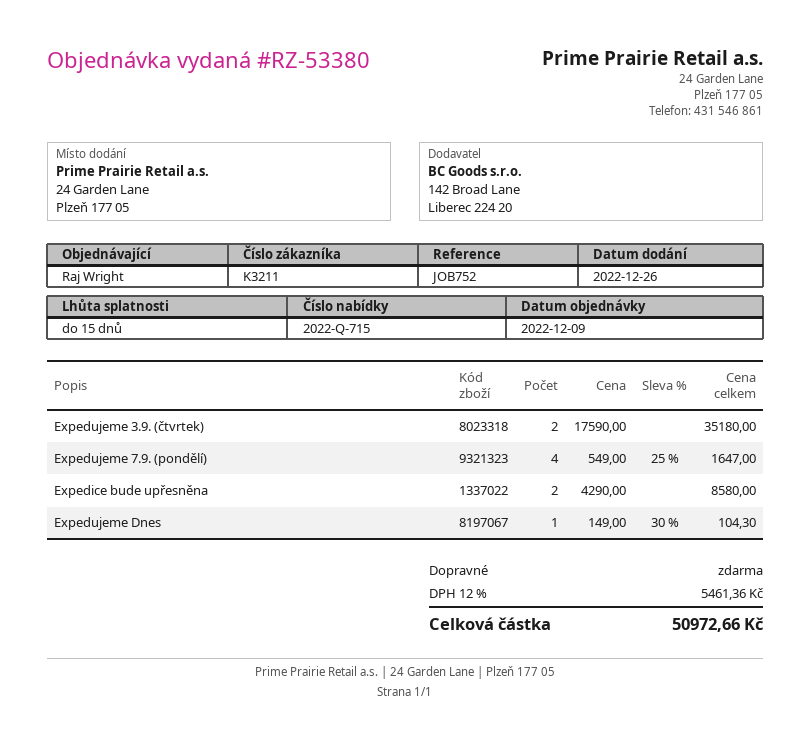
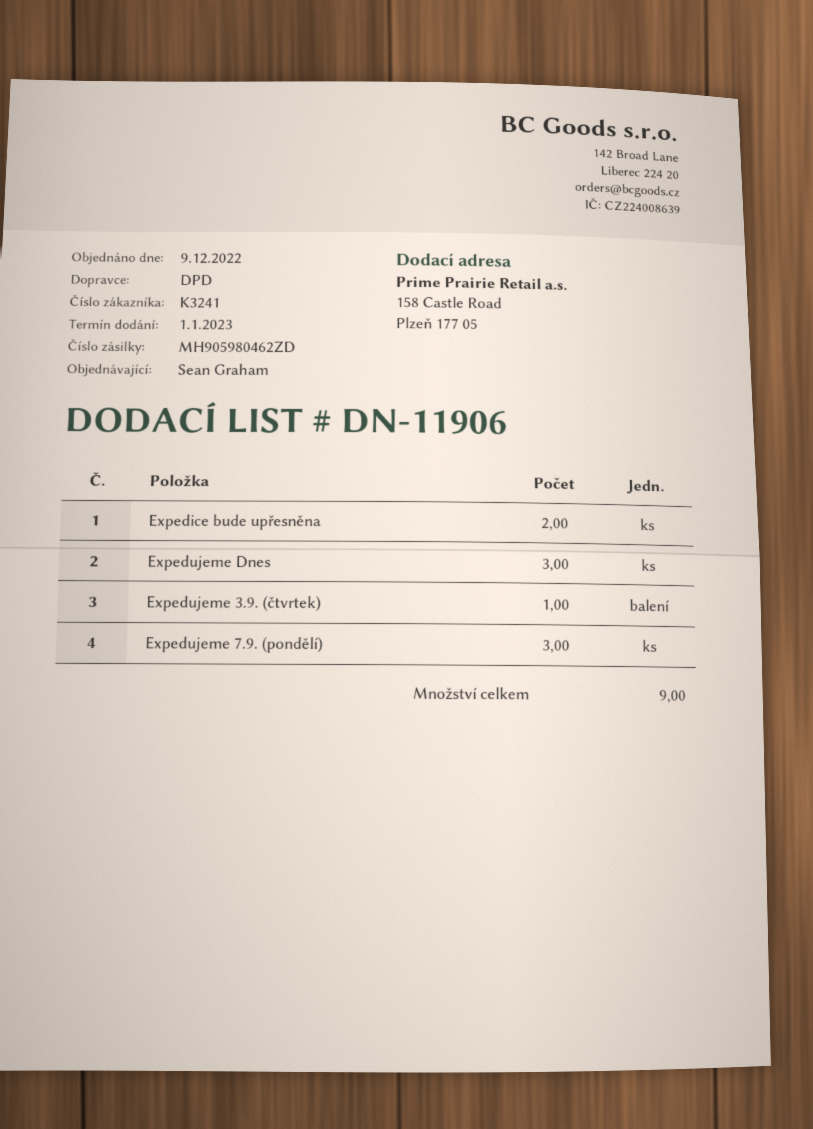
delivery date: 2022-12-26 -> 2023-01-01
customer number: K3211 -> K3241
ordered by: Raj Wright -> Sean Graham
ship to: 24 Garden Lane, Plzeň 177 05 -> 158 Castle Road, Plzeň 177 05
Expedujeme 3.9. (čtvrtek): 2 -> 1
Expedujeme 7.9. (pondělí): 4 -> 3
Expedujeme Dnes: 1 -> 3

